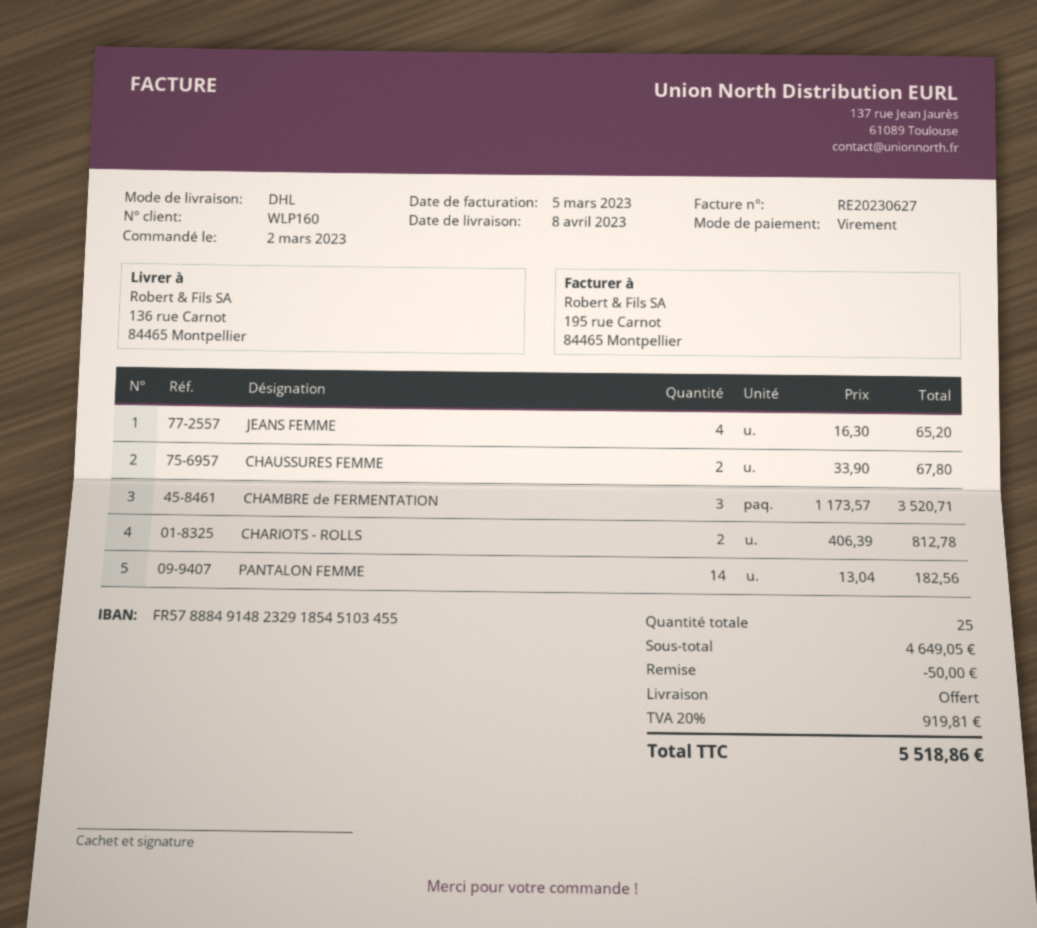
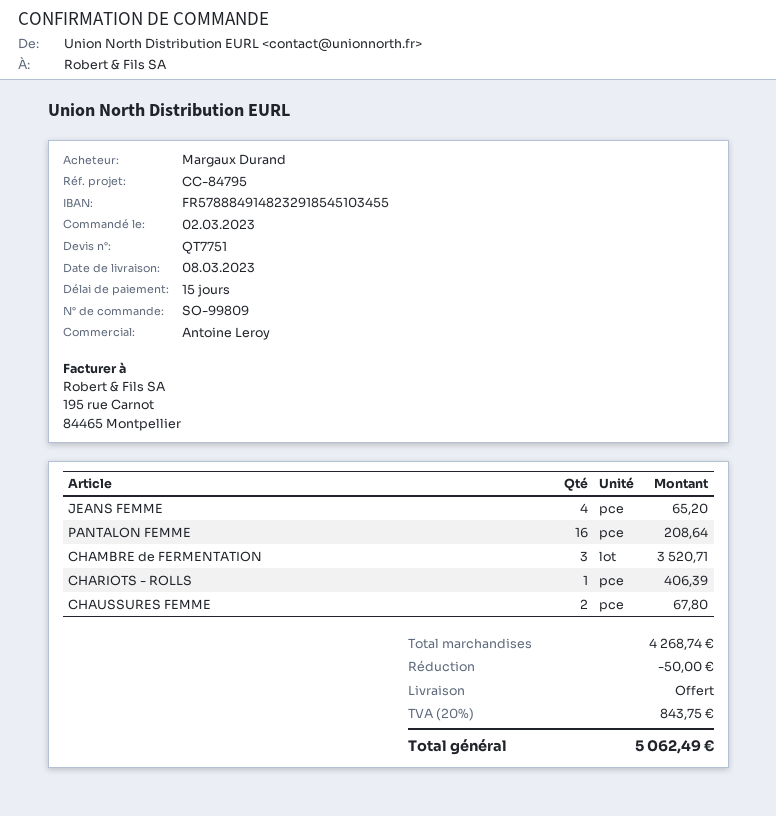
delivery date: 2023-04-08 -> 2023-03-08
CHARIOTS - ROLLS: 2 for 812.78 -> 1 for 406.39
PANTALON FEMME: 14 for 182.56 -> 16 for 208.64
subtotal: 4649.05 -> 4268.74
tax: 20% = 919.81 -> 20% = 843.75
total: 5518.86 -> 5062.49

